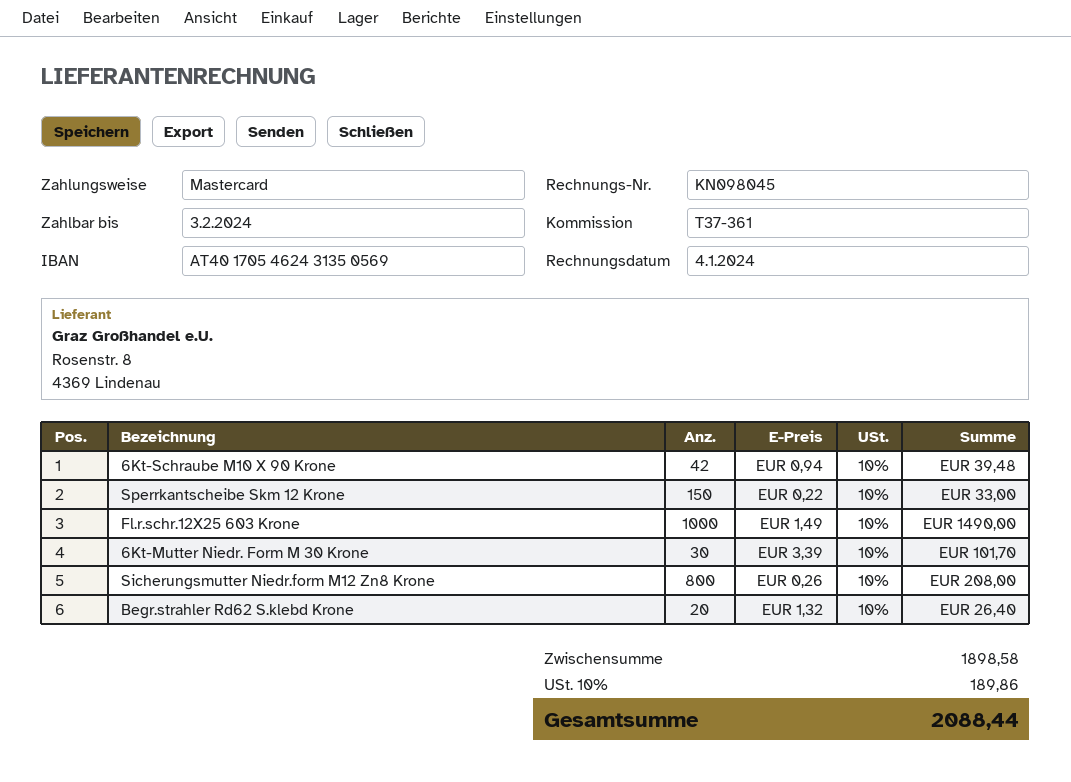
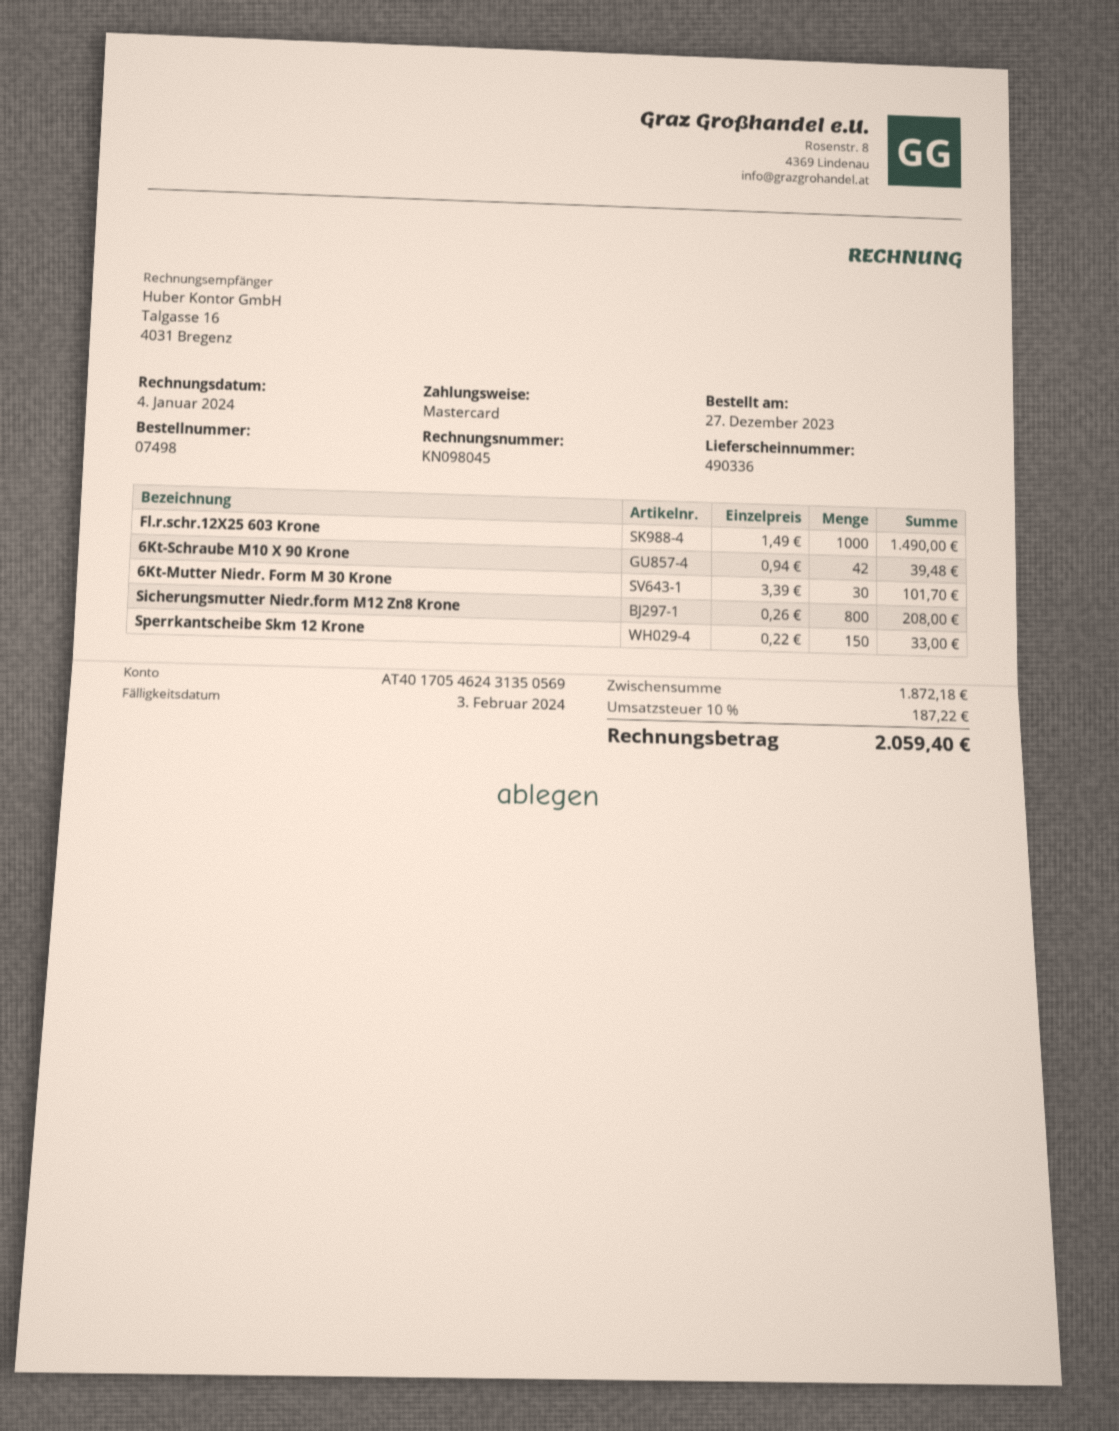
Begr.strahler Rd62 S.klebd Krone: 20 x 1.32 = 26.40 -> none
subtotal: 1898.58 -> 1872.18
tax: 10% = 189.86 -> 10% = 187.22
total: 2088.44 -> 2059.40

